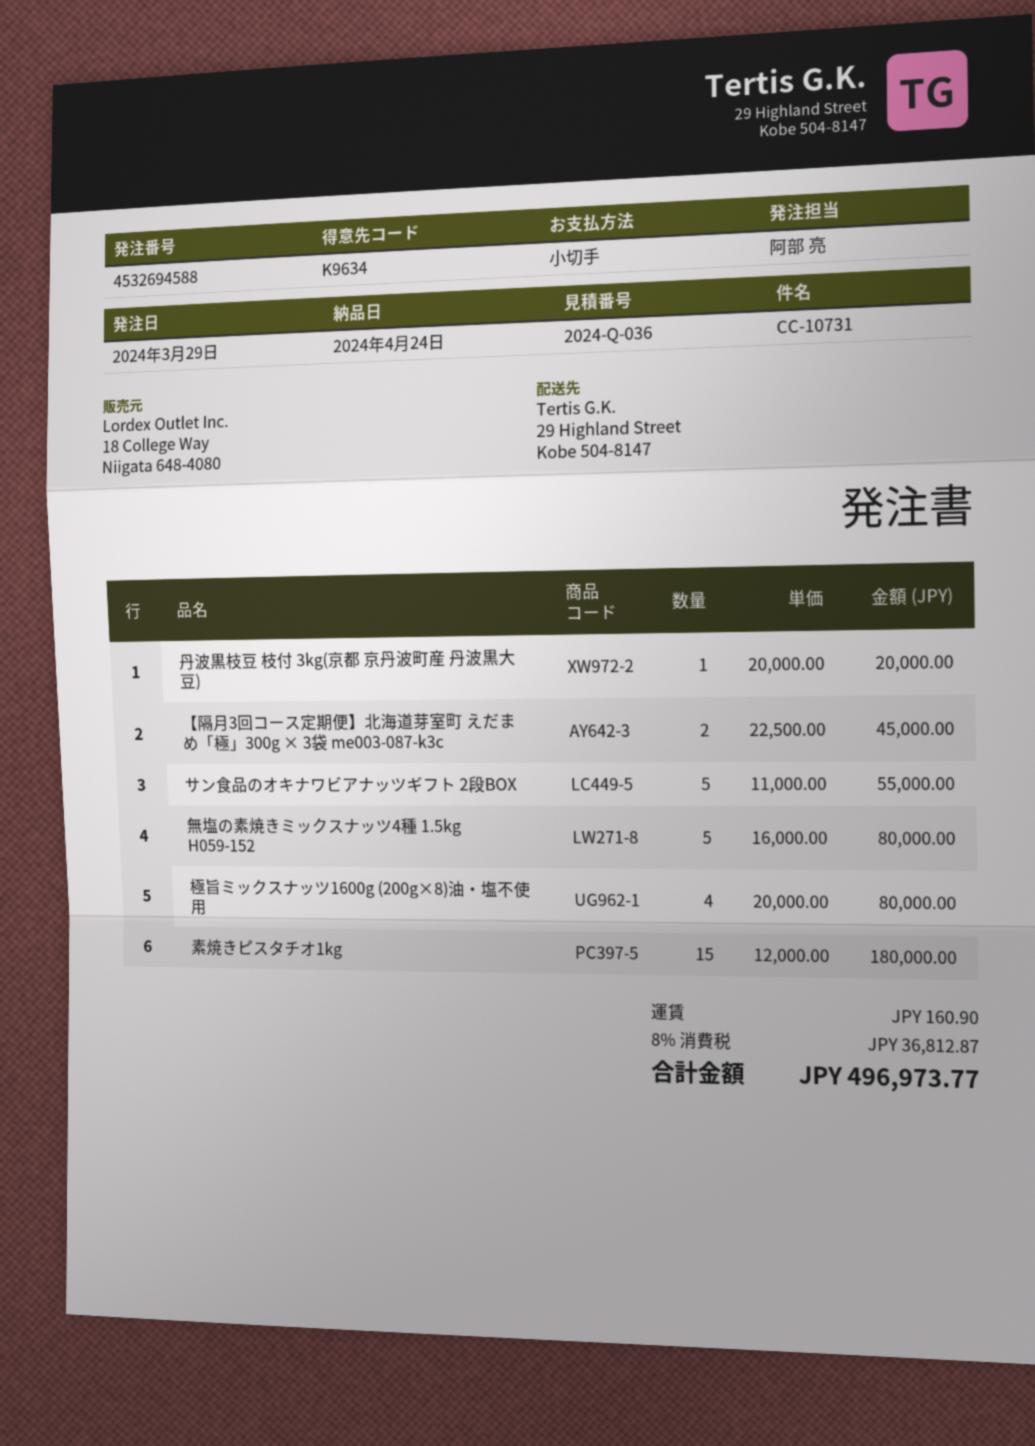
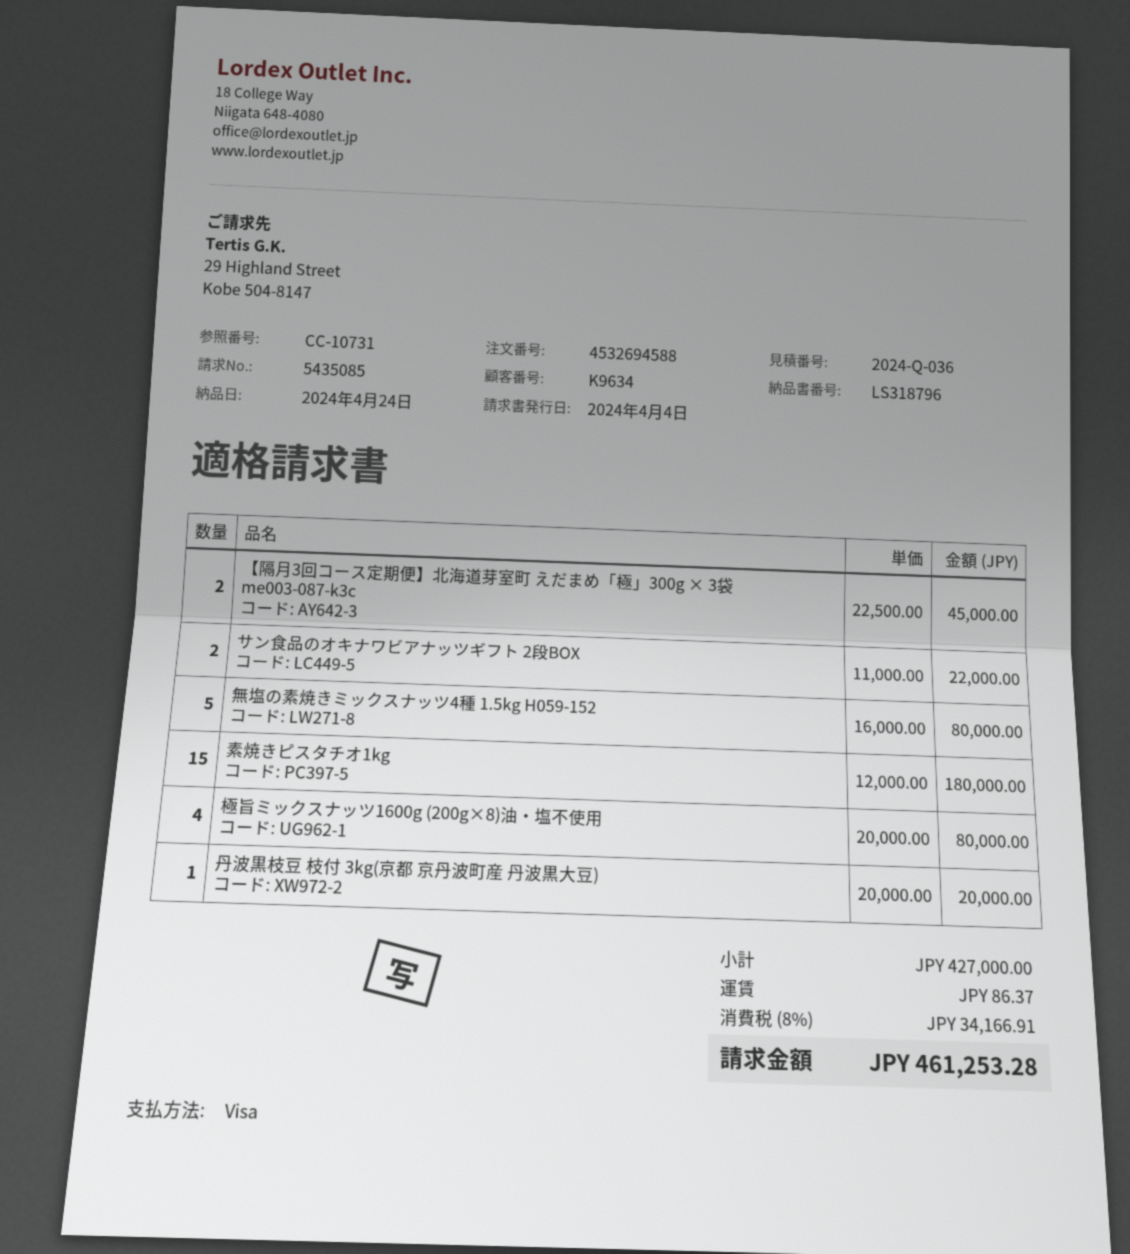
payment method: cheque -> Visa
サン食品のオキナワビアナッツギフト 2段BOX: 5 x 11000.00 = 55000.00 -> 2 x 11000.00 = 22000.00
shipping: 160.90 -> 86.37
tax: 8% = 36812.87 -> 8% = 34166.91
total: 496973.77 -> 461253.28

